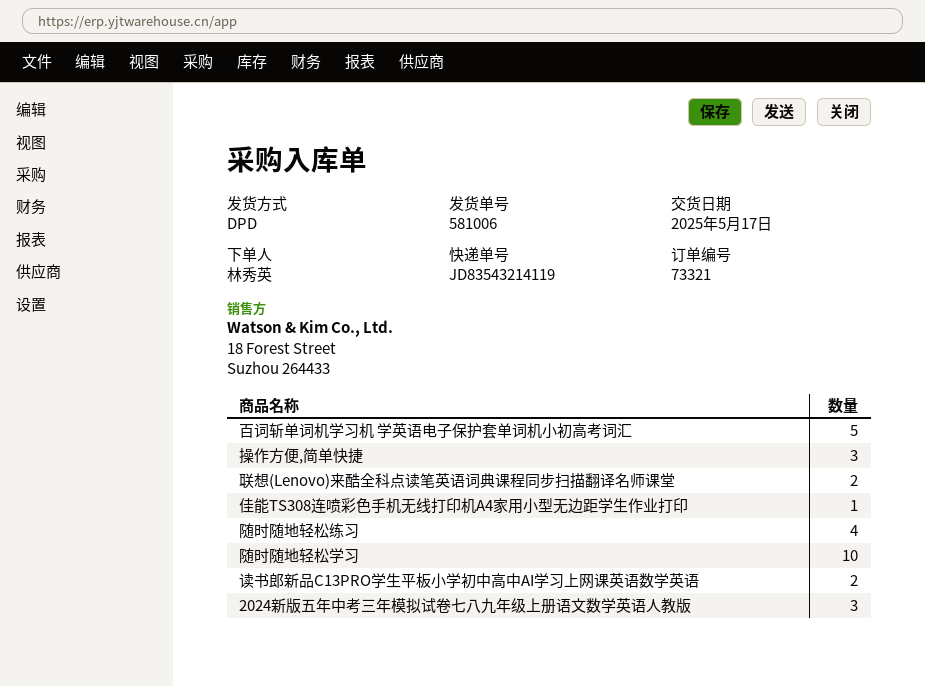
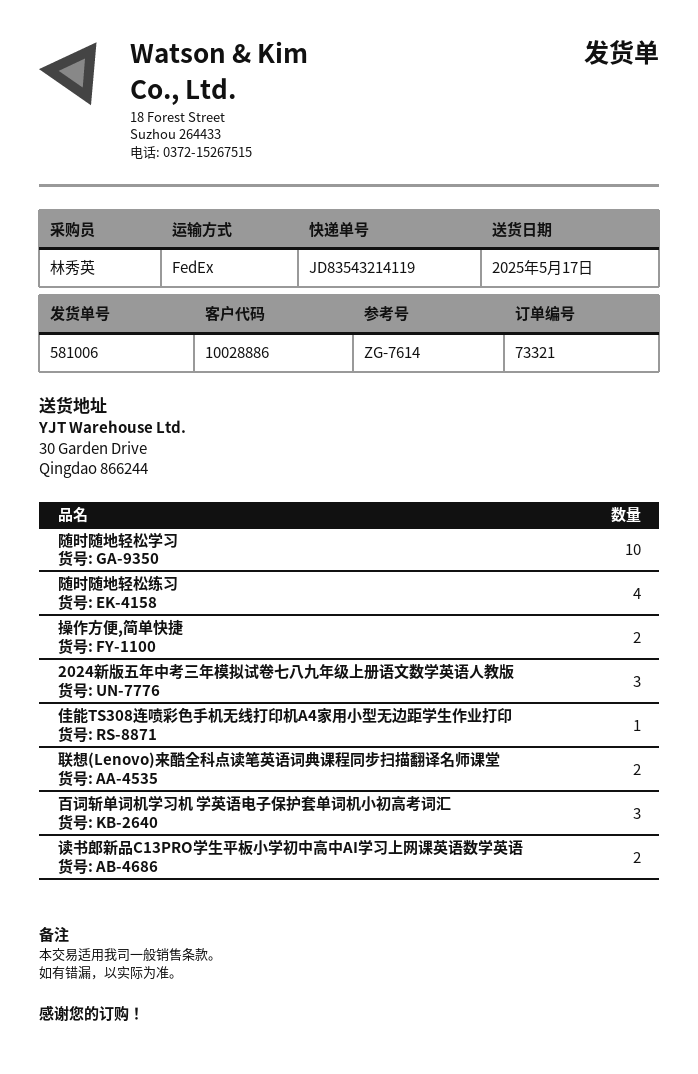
shipping method: DPD -> FedEx
百词斩单词机学习机 学英语电子保护套单词机小初高考词汇: 5 -> 3
操作方便,简单快捷: 3 -> 2

